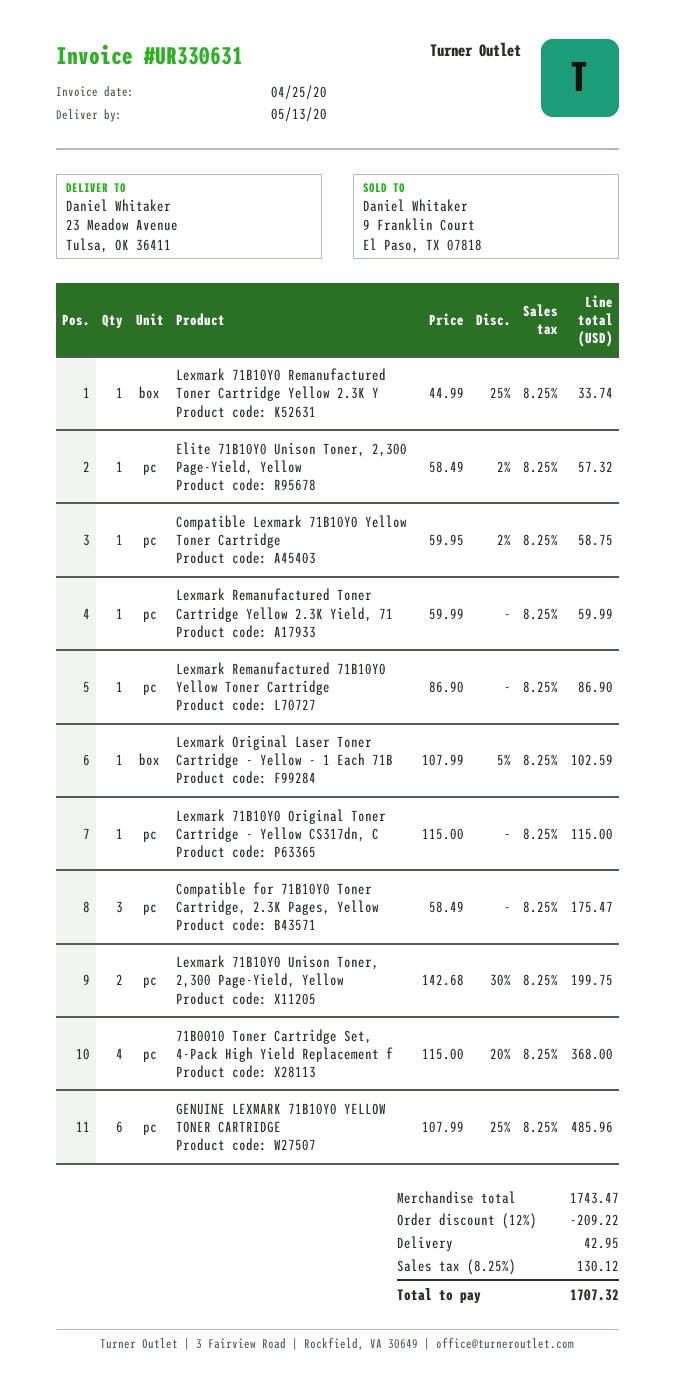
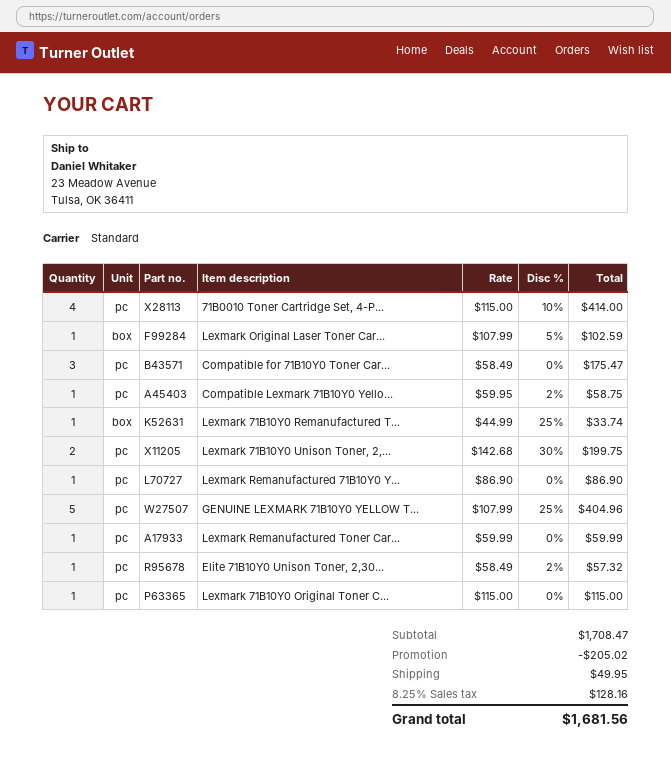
71B0010 Toner Cartridge Set, 4-Pack High Yield Replacement f: 4 x 115.00 - 20% = 368.00 -> 4 x 115.00 - 10% = 414.00
GENUINE LEXMARK 71B10Y0 YELLOW TONER CARTRIDGE: 6 x 107.99 - 25% = 485.96 -> 5 x 107.99 - 25% = 404.96
subtotal: 1743.47 -> 1708.47
discount: 209.22 -> 205.02
shipping: 42.95 -> 49.95
tax: 8.25% = 130.12 -> 8.25% = 128.16
total: 1707.32 -> 1681.56

